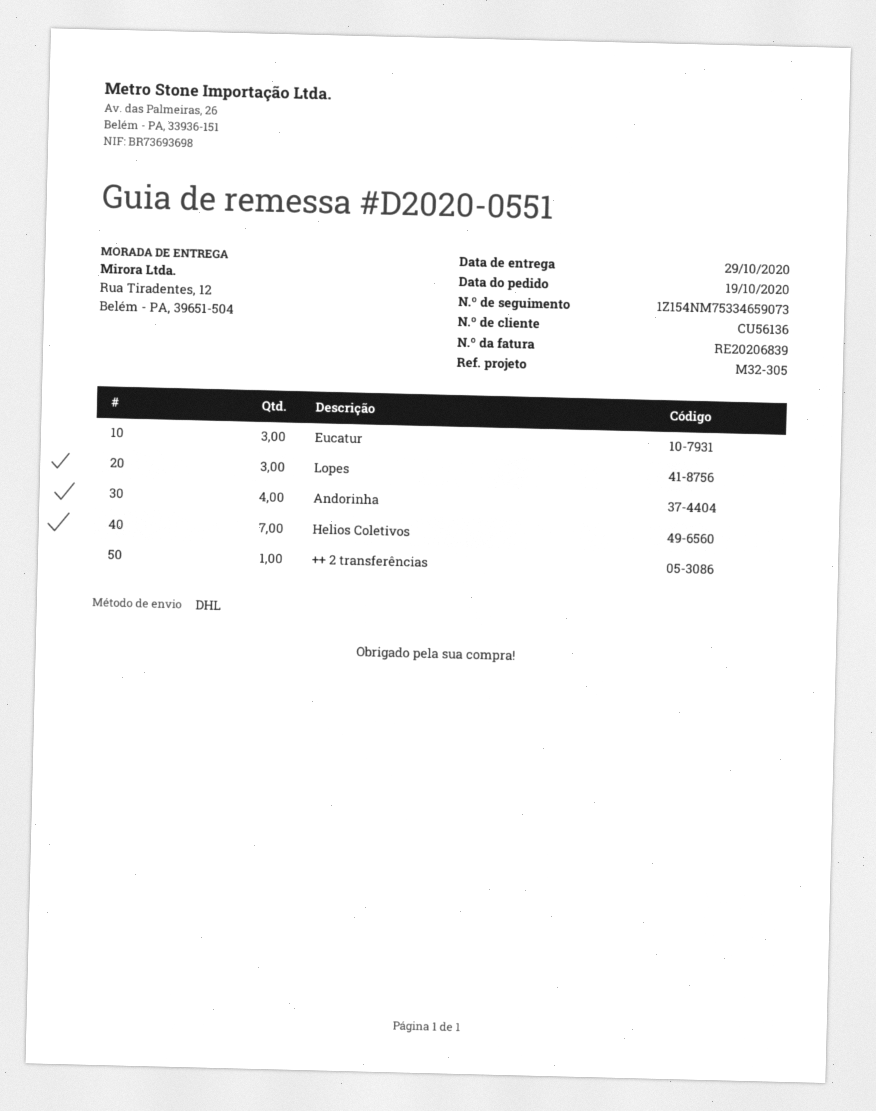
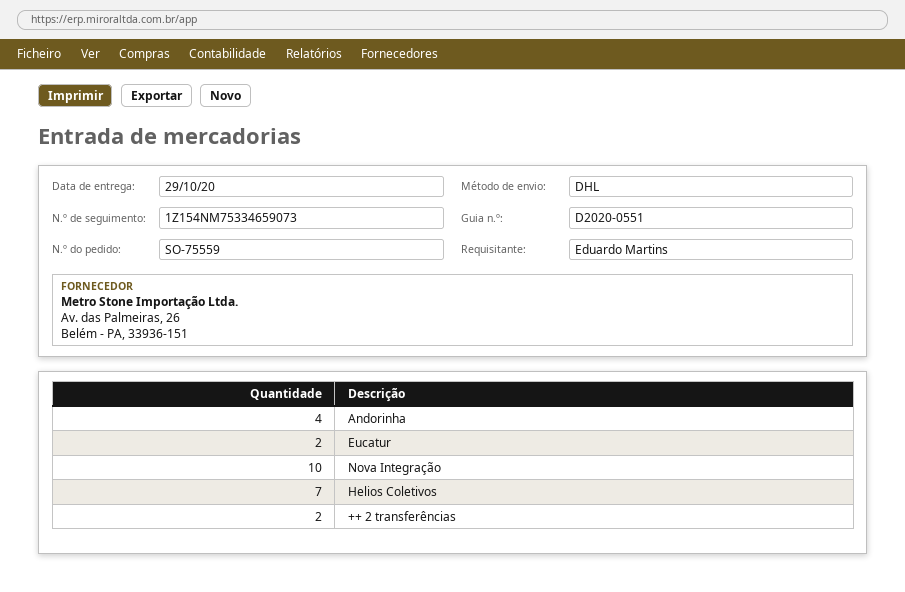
Eucatur: 3 -> 2
Lopes: 3 -> none
++ 2 transferências: 1 -> 2
Nova Integração: none -> 10

